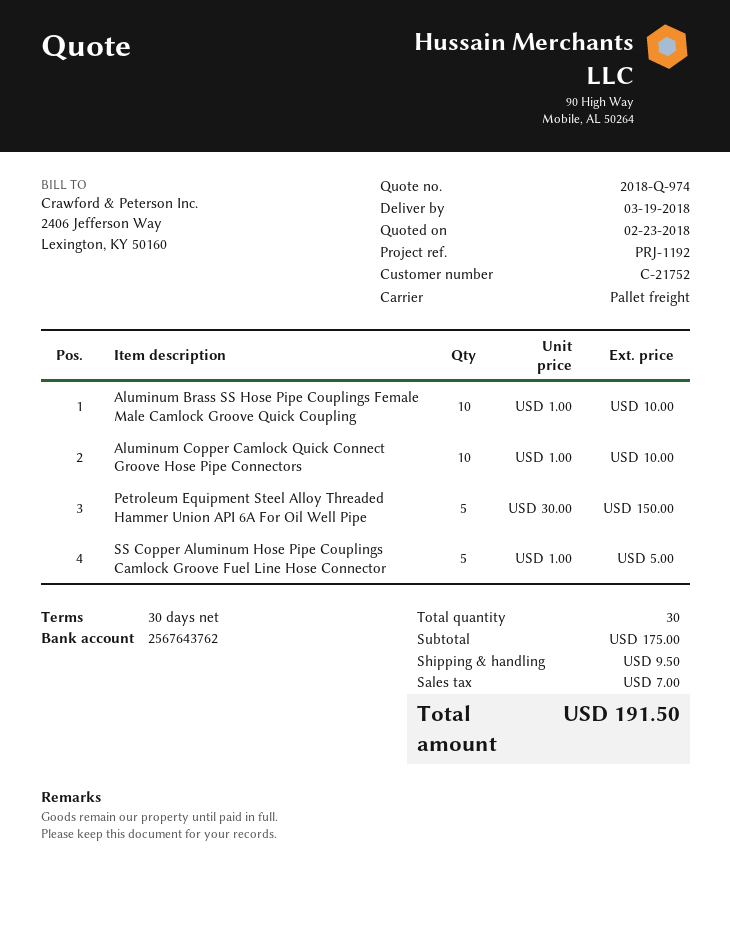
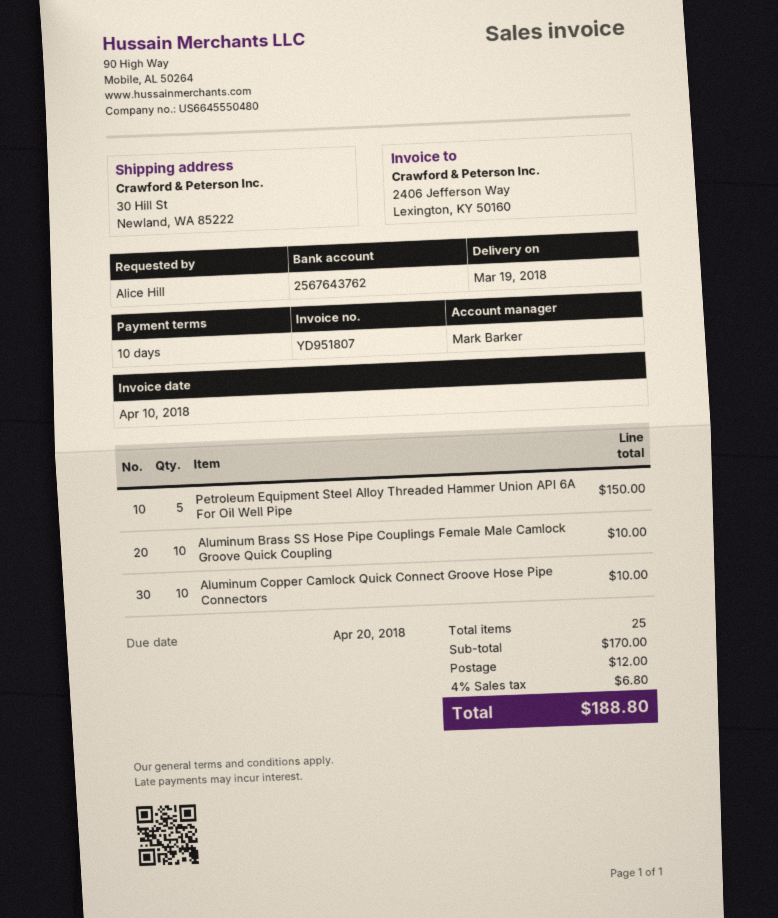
payment terms: 30 days -> 10 days
SS Copper Aluminum Hose Pipe Couplings Camlock Groove Fuel Line Hose Connector: 5 for 5.00 -> none
total quantity: 30 -> 25
subtotal: 175.00 -> 170.00
shipping: 9.50 -> 12.00
tax: 7.00 -> 6.80
total: 191.50 -> 188.80

